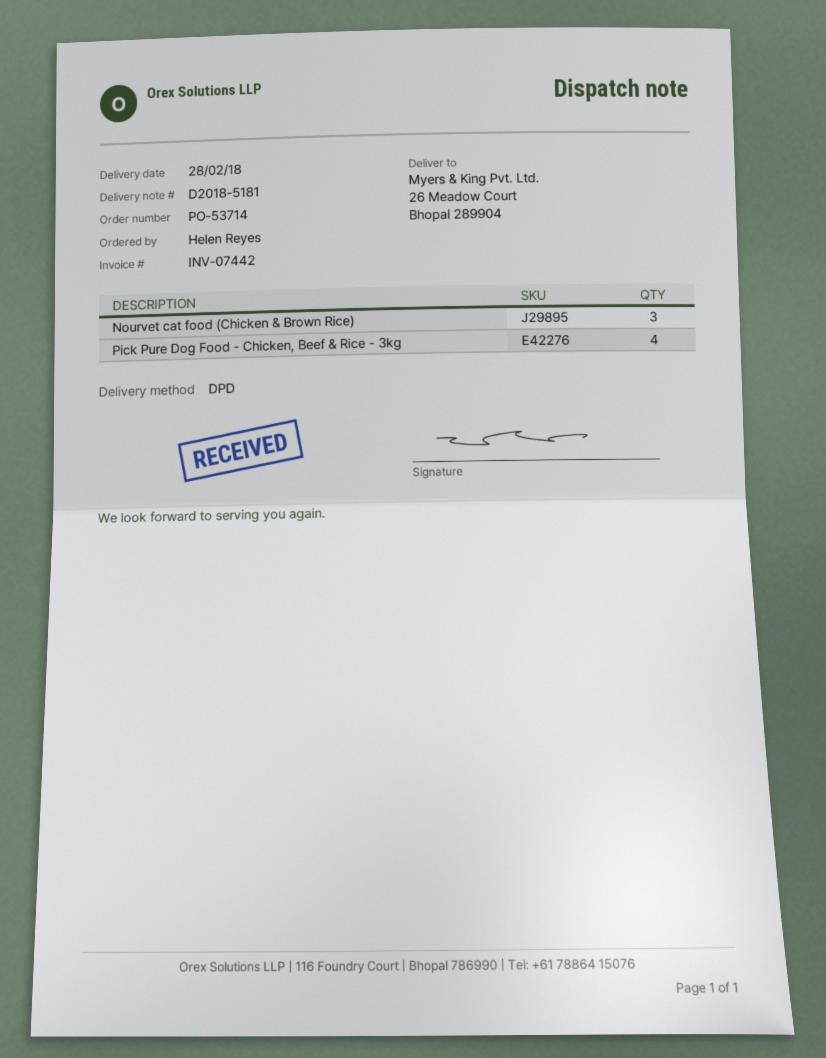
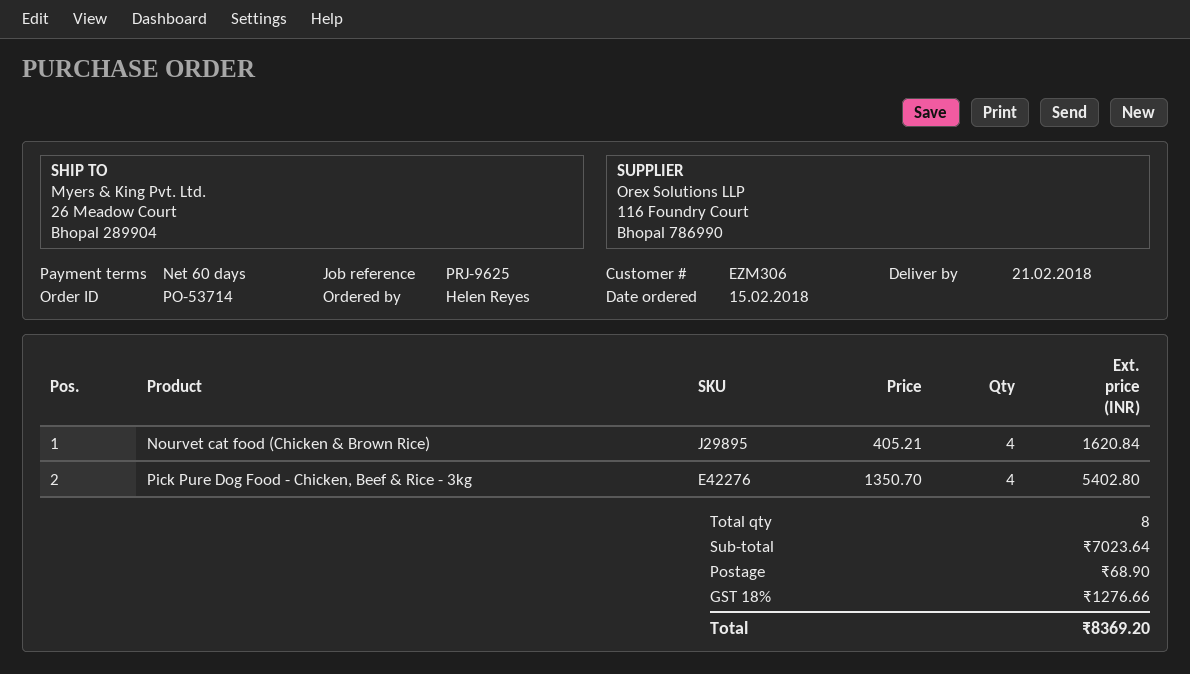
delivery date: 2018-02-28 -> 2018-02-21
Nourvet cat food (Chicken & Brown Rice): 3 -> 4

